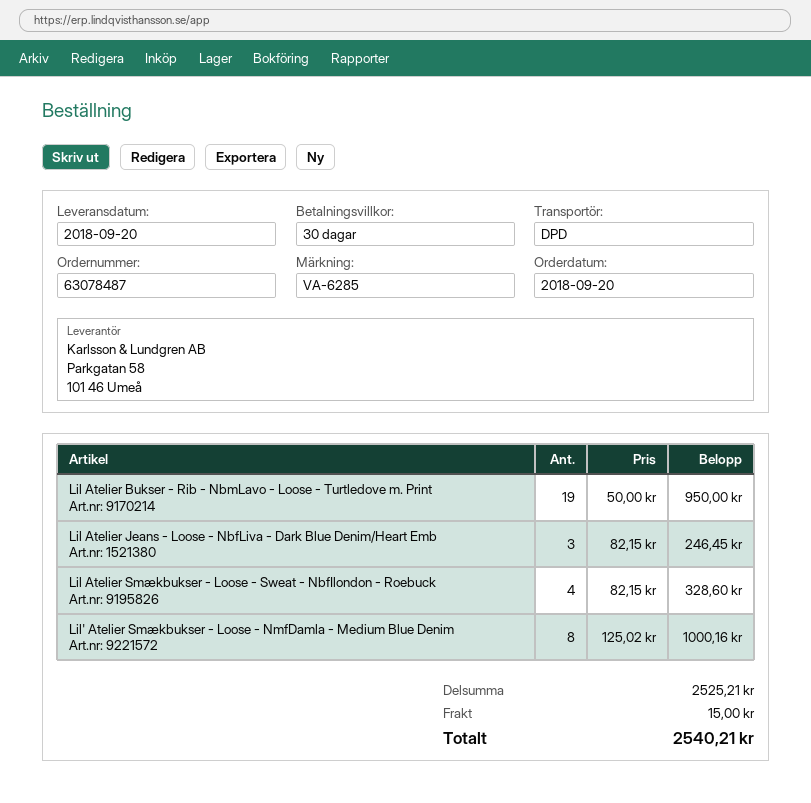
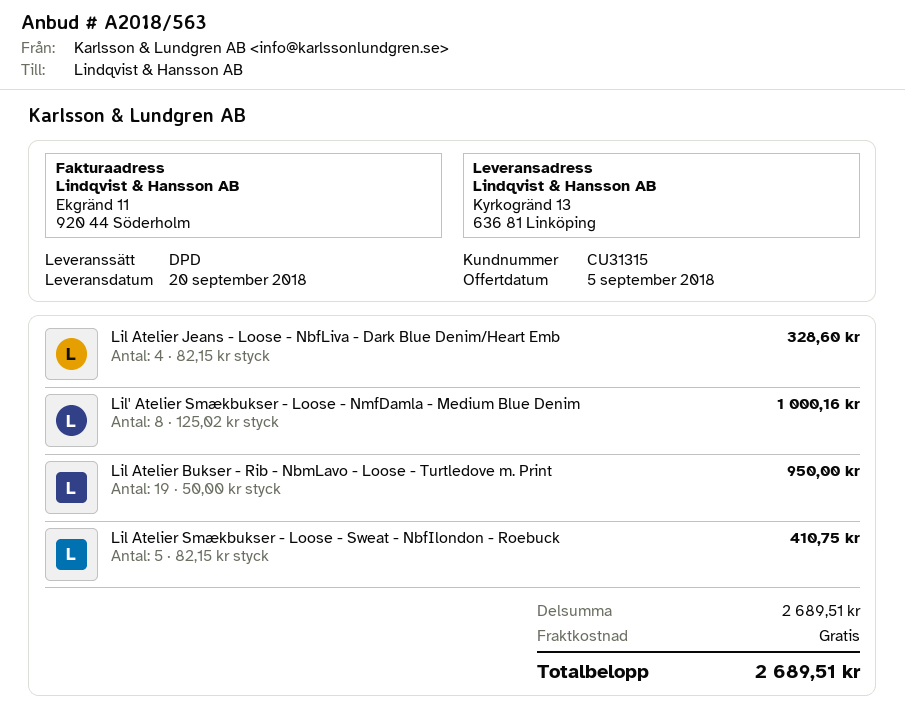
Lil Atelier Jeans - Loose - NbfLiva - Dark Blue Denim/Heart Emb: 3 x 82.15 = 246.45 -> 4 x 82.15 = 328.60
Lil Atelier Smækbukser - Loose - Sweat - NbfIlondon - Roebuck: 4 x 82.15 = 328.60 -> 5 x 82.15 = 410.75
subtotal: 2525.21 -> 2689.51
shipping: 15.00 -> 0.00
total: 2540.21 -> 2689.51

